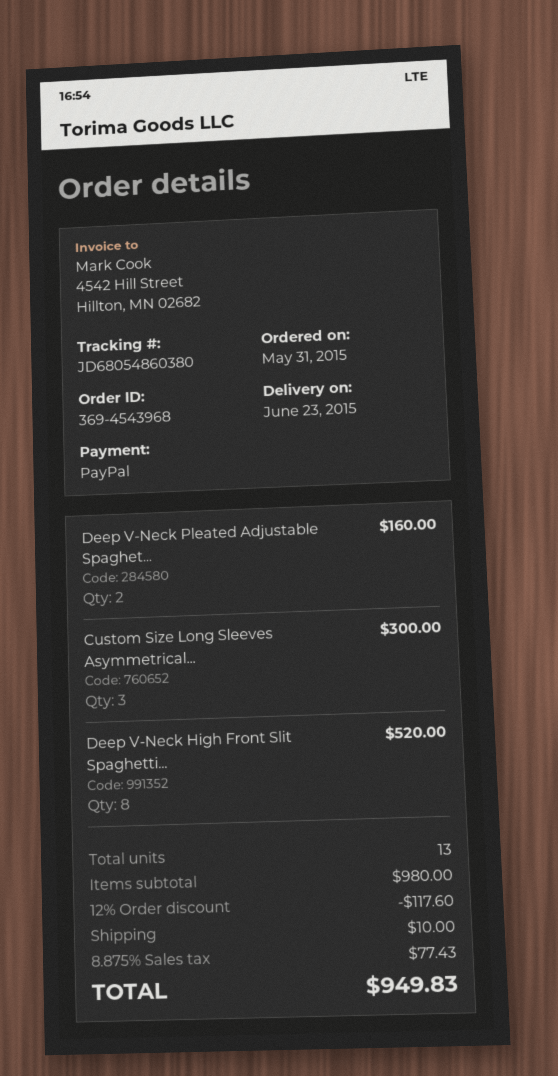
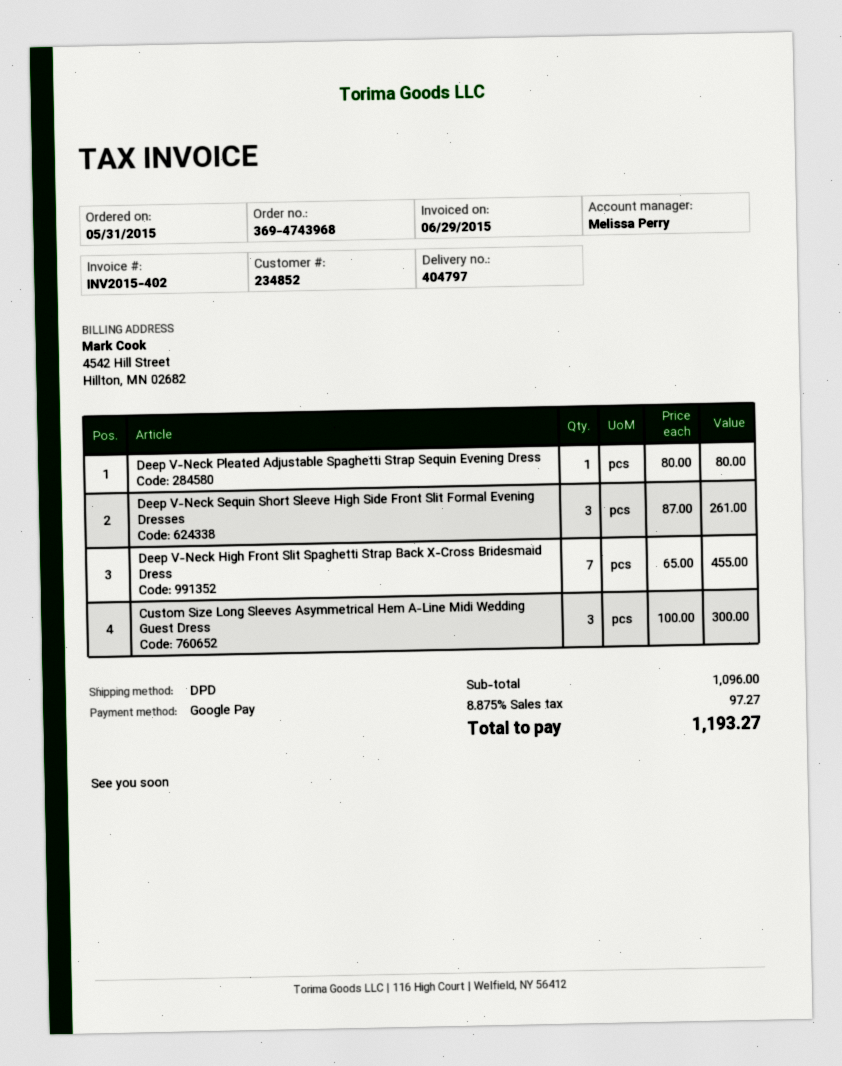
order number: 369-4543968 -> 369-4743968
payment method: PayPal -> Google Pay
Deep V-Neck Pleated Adjustable Spaghet...: 2 for 160.00 -> 1 for 80.00
Deep V-Neck High Front Slit Spaghetti...: 8 for 520.00 -> 7 for 455.00
Deep V-Neck Sequin Short Sleeve High Side Front Slit Formal Evening Dresses: none -> 3 for 261.00
subtotal: 980.00 -> 1096.00
discount: 12% = 117.60 -> none
shipping: 10.00 -> none
tax: 8.875% = 77.43 -> 8.875% = 97.27
total: 949.83 -> 1193.27

